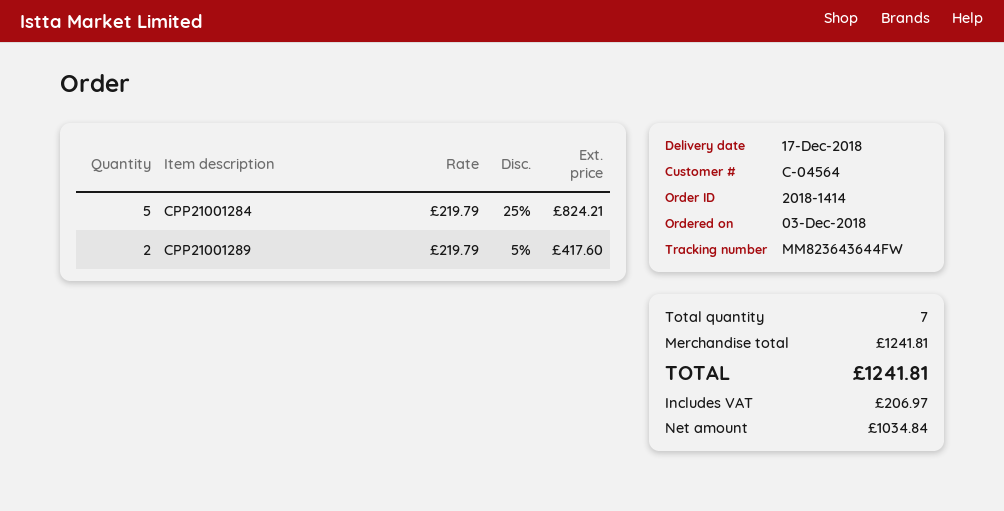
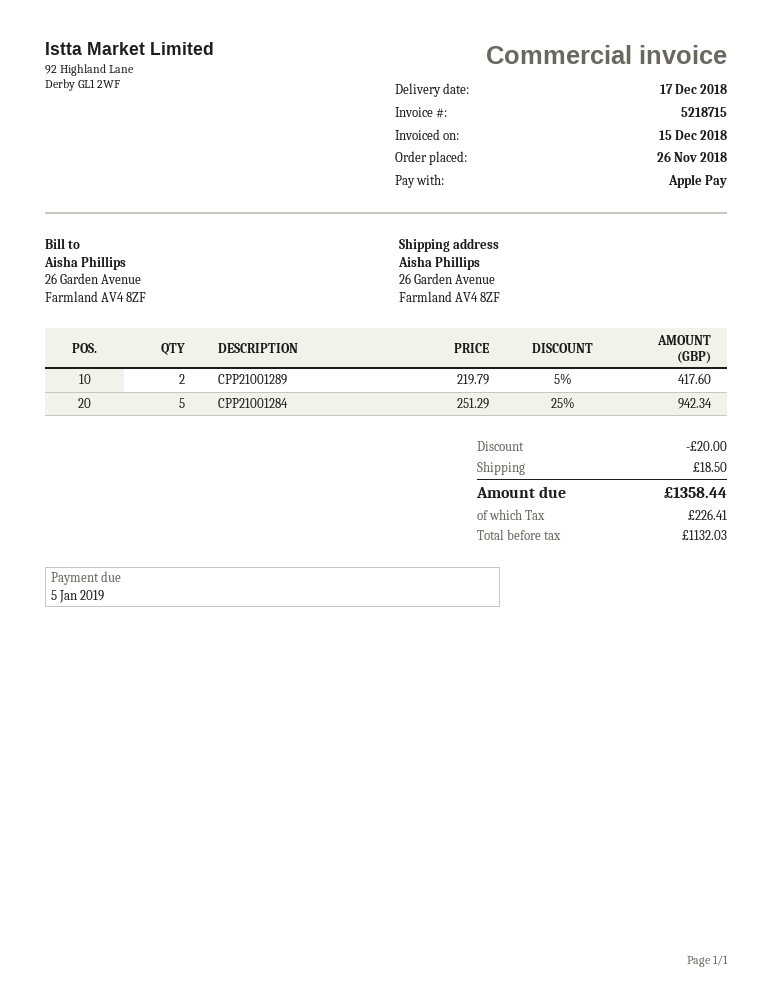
order date: 2018-12-03 -> 2018-11-26
CPP21001284: 5 x 219.79 - 25% = 824.21 -> 5 x 251.29 - 25% = 942.34
discount: none -> 20.00
shipping: none -> 18.50
net: 1034.84 -> 1132.03
tax: 206.97 -> 226.41
total: 1241.81 -> 1358.44

